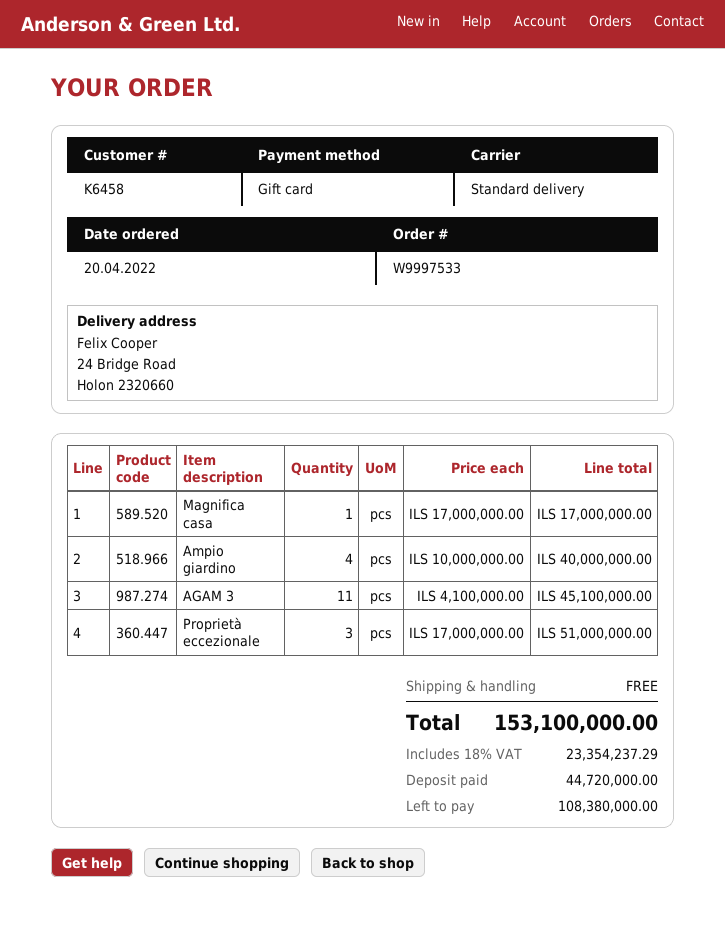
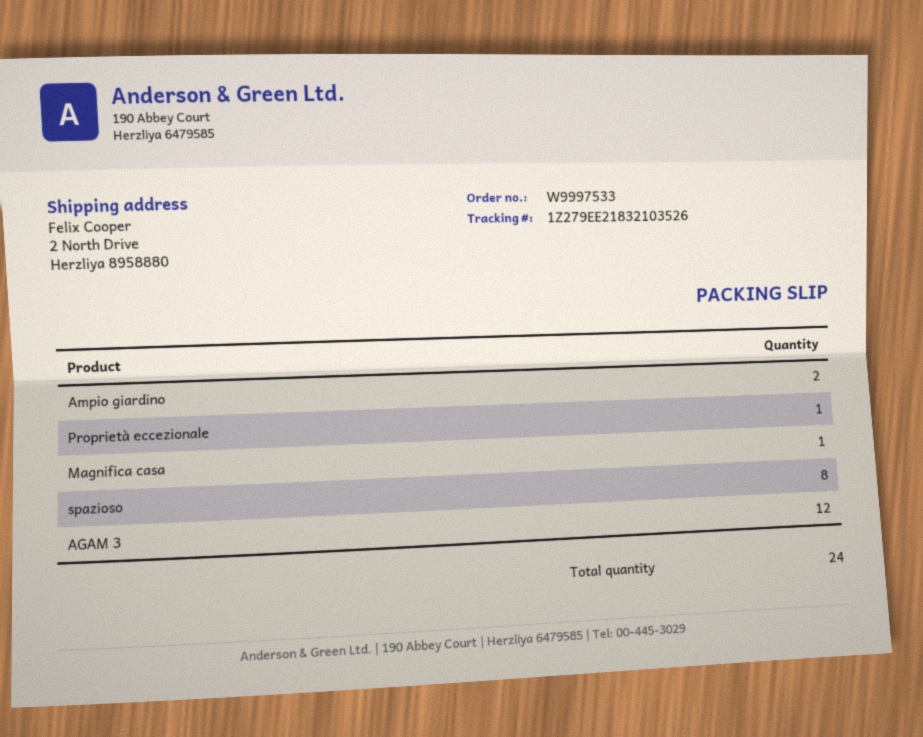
ship to: 24 Bridge Road, Holon 2320660 -> 2 North Drive, Herzliya 8958880
Ampio giardino: 4 -> 2
AGAM 3: 11 -> 12
Proprietà eccezionale: 3 -> 1
spazioso: none -> 8

